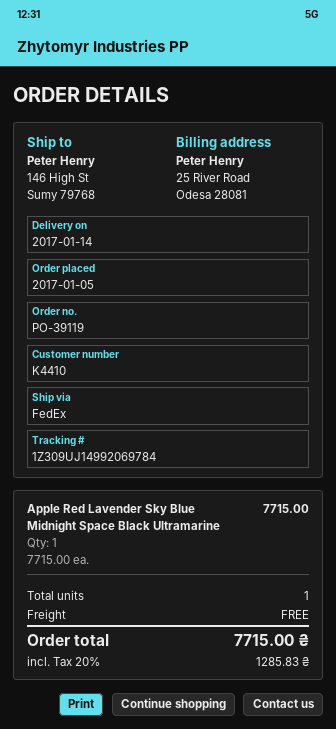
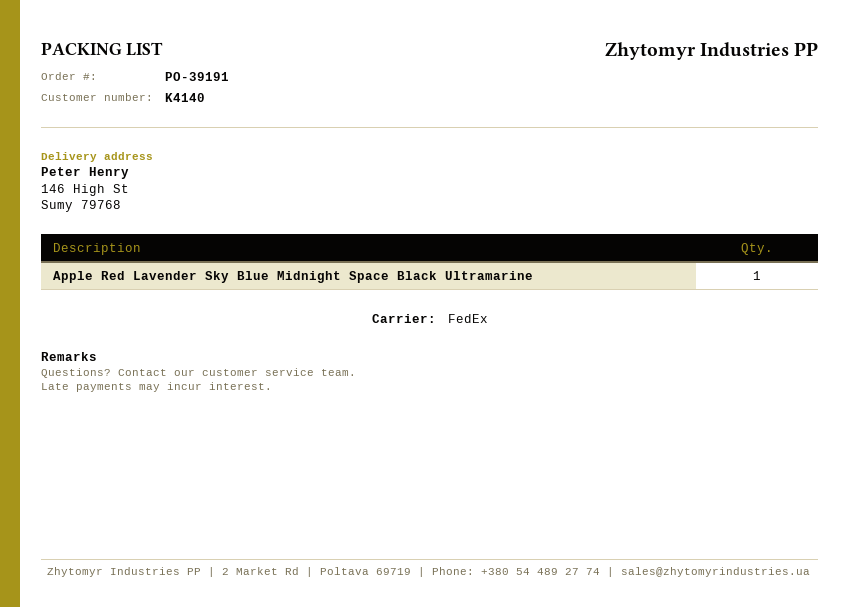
order number: PO-39119 -> PO-39191
customer number: K4410 -> K4140

